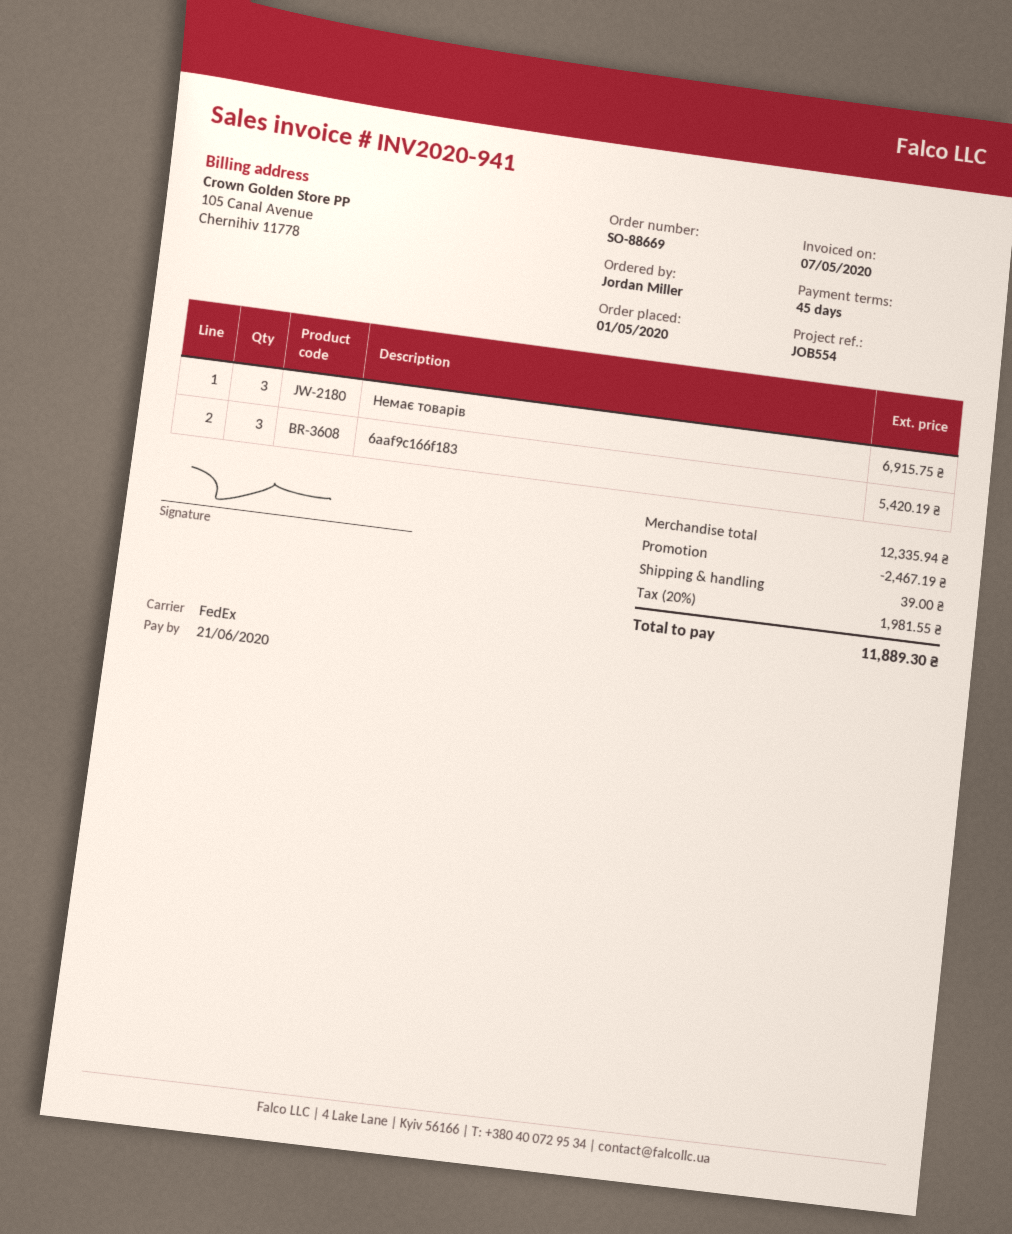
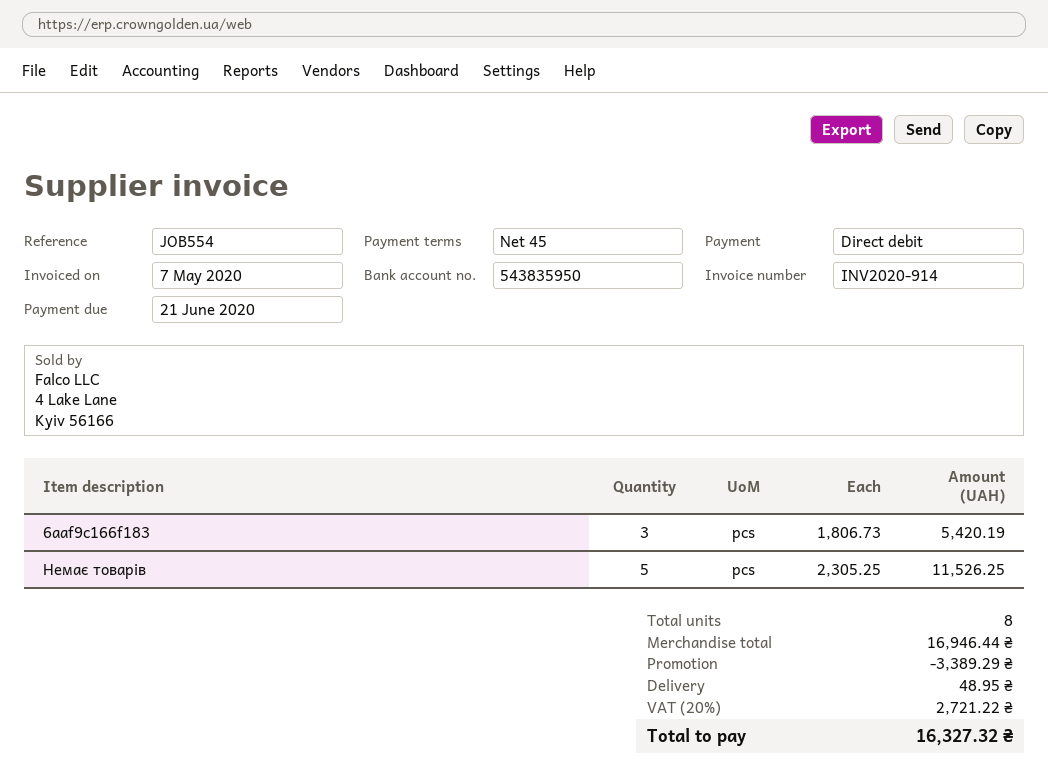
invoice number: INV2020-941 -> INV2020-914
Немає товарів: 3 for 6915.75 -> 5 for 11526.25
subtotal: 12335.94 -> 16946.44
discount: 2467.19 -> 3389.29
shipping: 39.00 -> 48.95
tax: 20% = 1981.55 -> 20% = 2721.22
total: 11889.30 -> 16327.32

